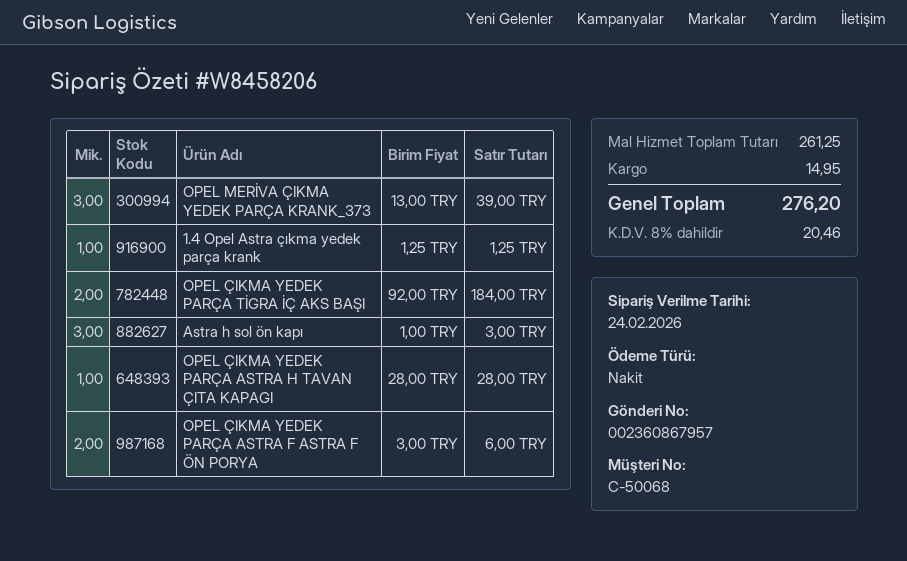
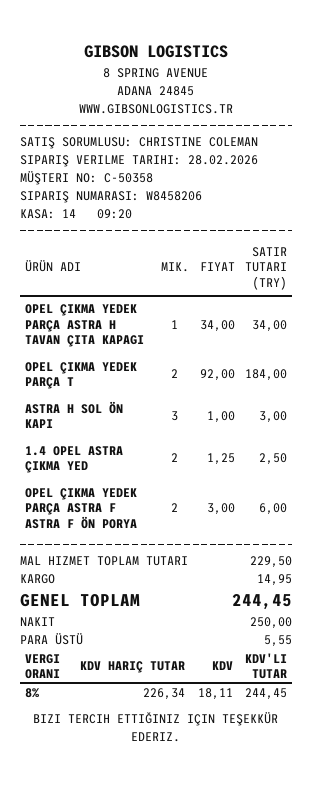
order date: 2026-02-24 -> 2026-02-28
customer number: C-50068 -> C-50358
OPEL MERİVA ÇIKMA YEDEK PARÇA KRANK_373: 3 x 13.00 = 39.00 -> none
1.4 Opel Astra çıkma yedek parça krank: 1 x 1.25 = 1.25 -> 2 x 1.25 = 2.50
OPEL ÇIKMA YEDEK PARÇA ASTRA H TAVAN ÇITA KAPAGI: 1 x 28.00 = 28.00 -> 1 x 34.00 = 34.00
subtotal: 261.25 -> 229.50
tax: 8% = 20.46 -> 8% = 18.11
total: 276.20 -> 244.45

